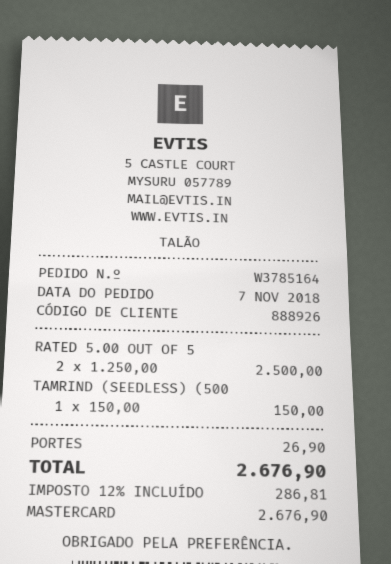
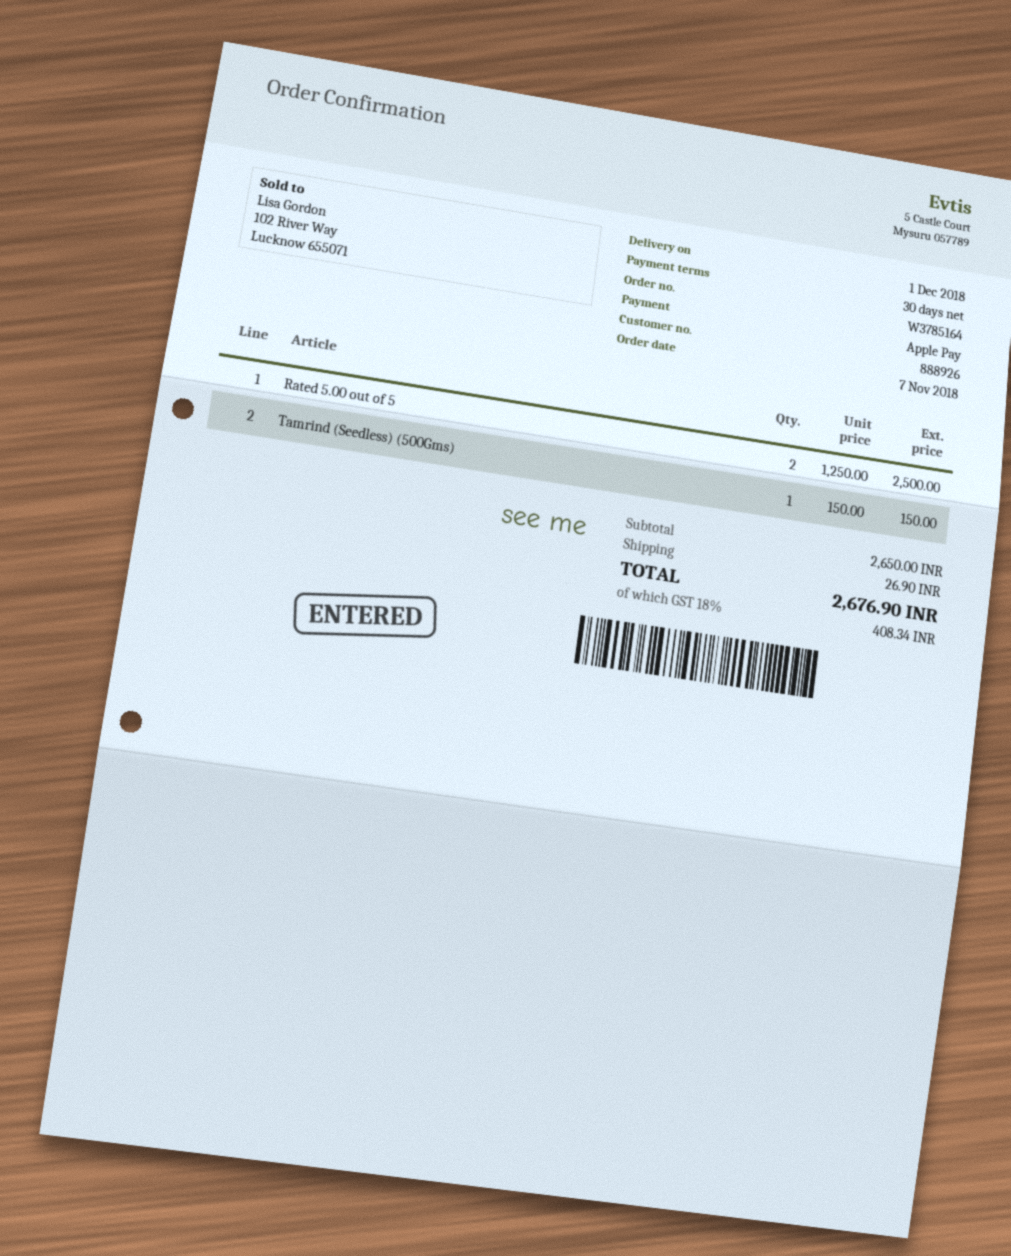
payment method: Mastercard -> Apple Pay
tax: 12% = 286.81 -> 18% = 408.34

